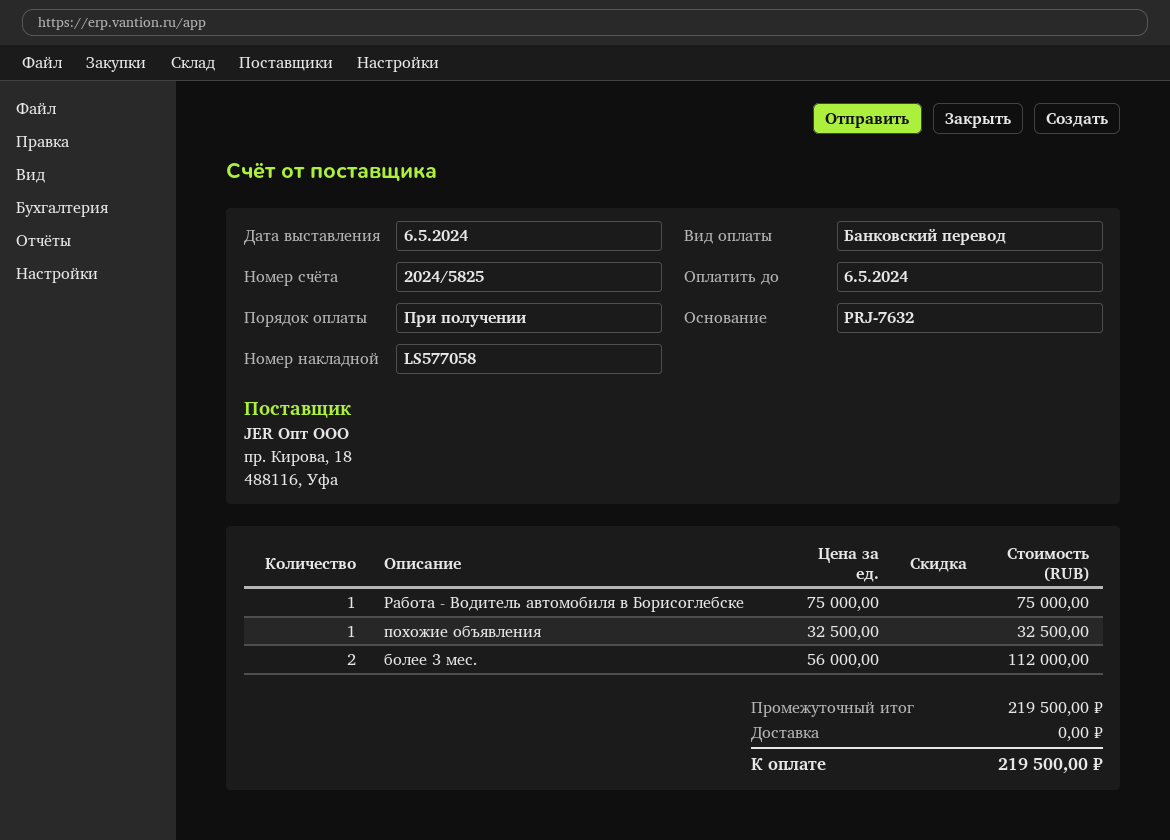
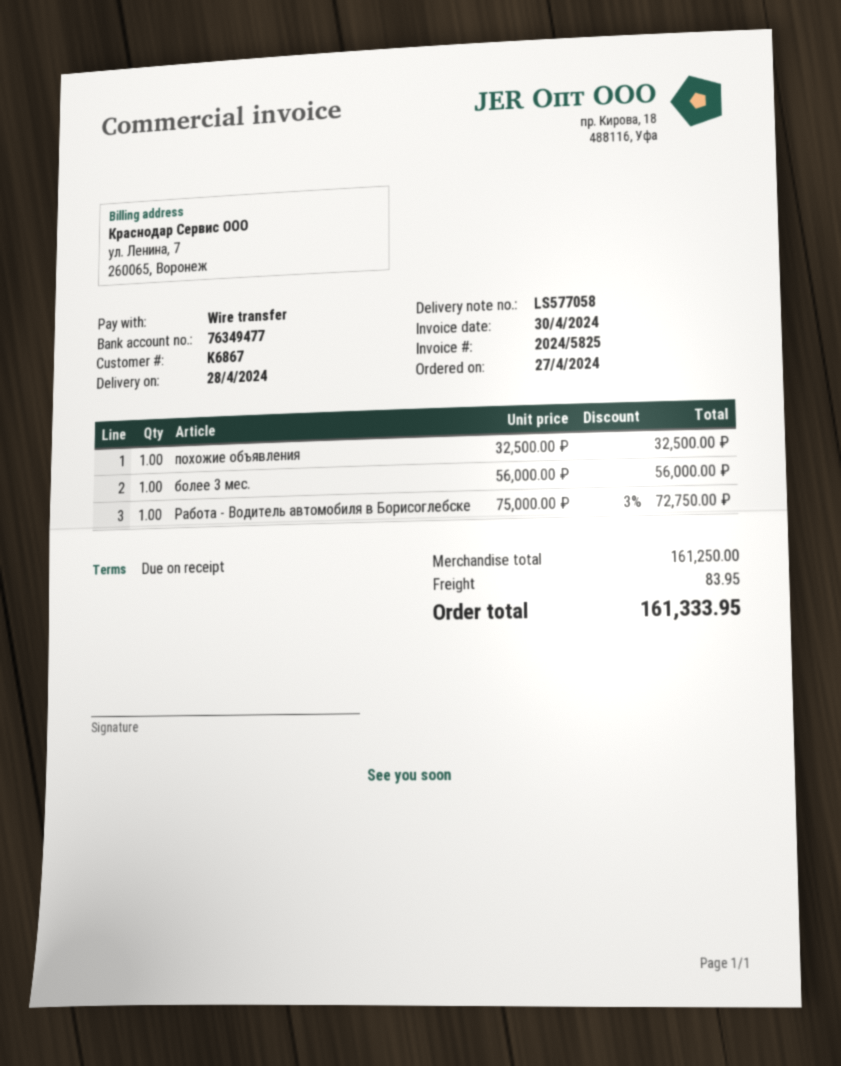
invoice date: 2024-05-06 -> 2024-04-30
Работа - Водитель автомобиля в Борисоглебске: 1 x 75000.00 = 75000.00 -> 1 x 75000.00 - 3% = 72750.00
более 3 мес.: 2 x 56000.00 = 112000.00 -> 1 x 56000.00 = 56000.00
subtotal: 219500.00 -> 161250.00
shipping: 0.00 -> 83.95
total: 219500.00 -> 161333.95

